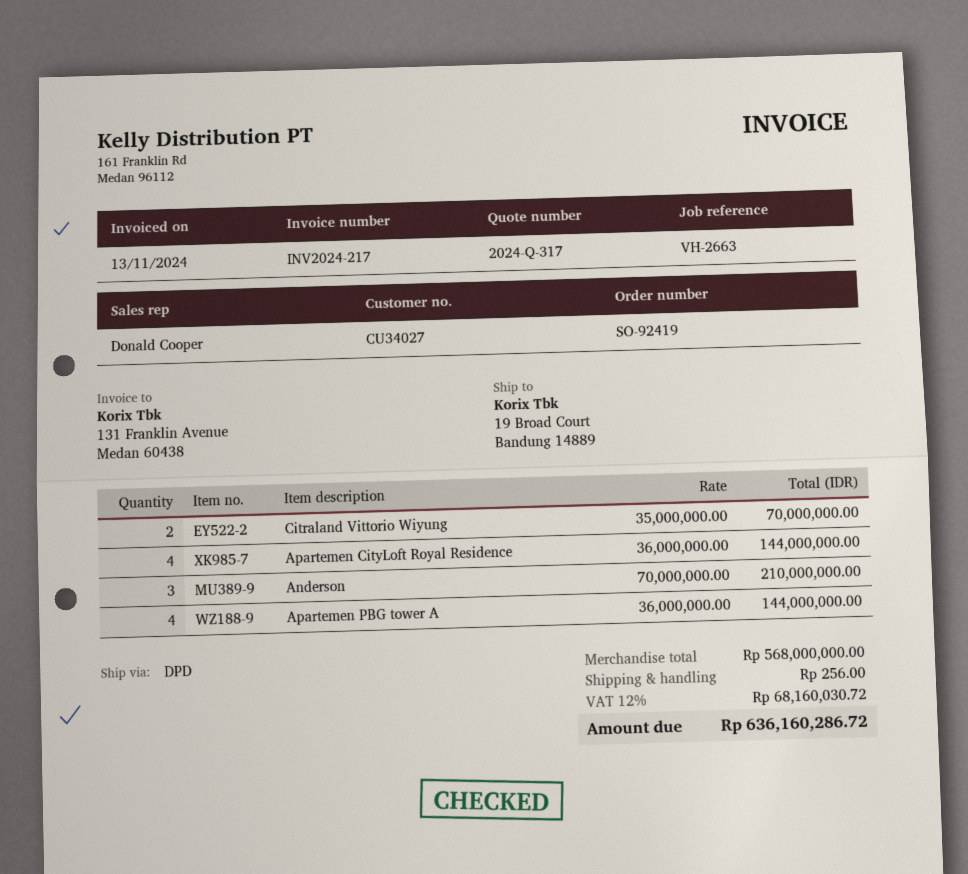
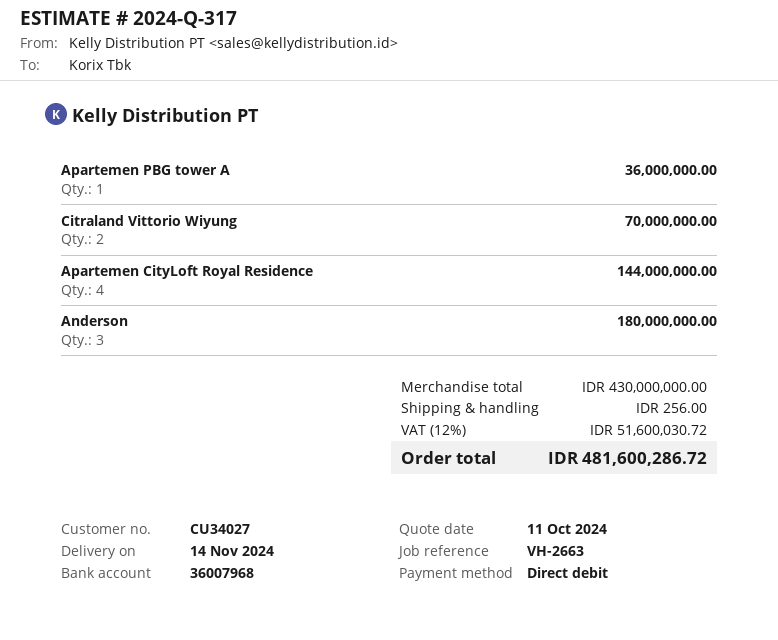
Anderson: 3 for 210000000.00 -> 3 for 180000000.00
Apartemen PBG tower A: 4 for 144000000.00 -> 1 for 36000000.00
subtotal: 568000000.00 -> 430000000.00
tax: 12% = 68160030.72 -> 12% = 51600030.72
total: 636160286.72 -> 481600286.72

